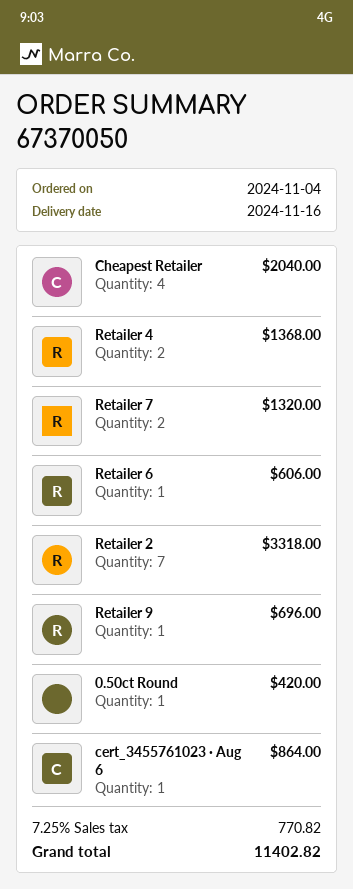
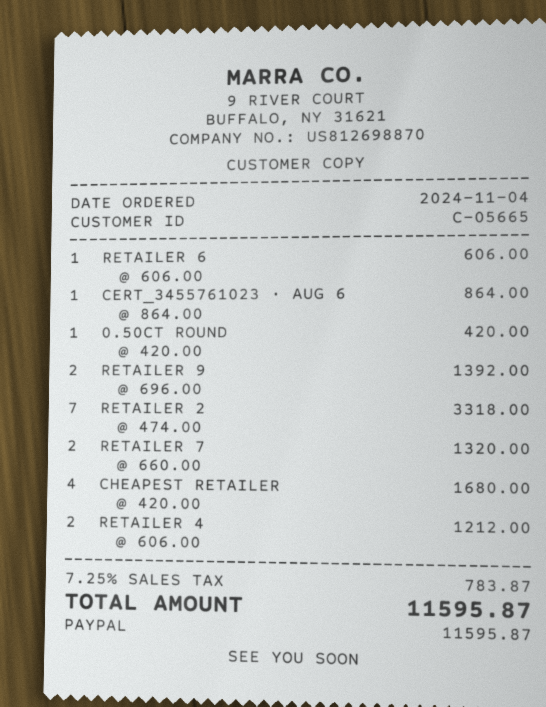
Cheapest Retailer: 4 for 2040.00 -> 4 for 1680.00
Retailer 4: 2 for 1368.00 -> 2 for 1212.00
Retailer 9: 1 for 696.00 -> 2 for 1392.00
tax: 7.25% = 770.82 -> 7.25% = 783.87
total: 11402.82 -> 11595.87

